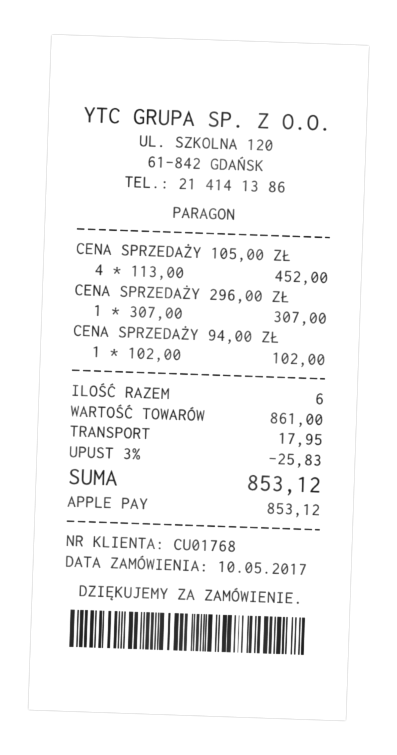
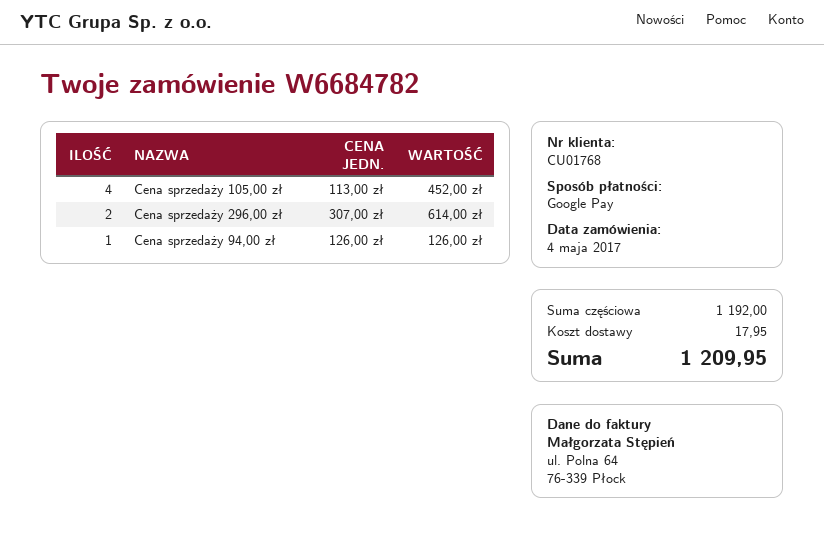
order date: 2017-05-10 -> 2017-05-04
payment method: Apple Pay -> Google Pay
CENA SPRZEDAŻY 296,00 ZŁ: 1 x 307.00 = 307.00 -> 2 x 307.00 = 614.00
CENA SPRZEDAŻY 94,00 ZŁ: 1 x 102.00 = 102.00 -> 1 x 126.00 = 126.00
subtotal: 861.00 -> 1192.00
discount: 3% = 25.83 -> none
total: 853.12 -> 1209.95

